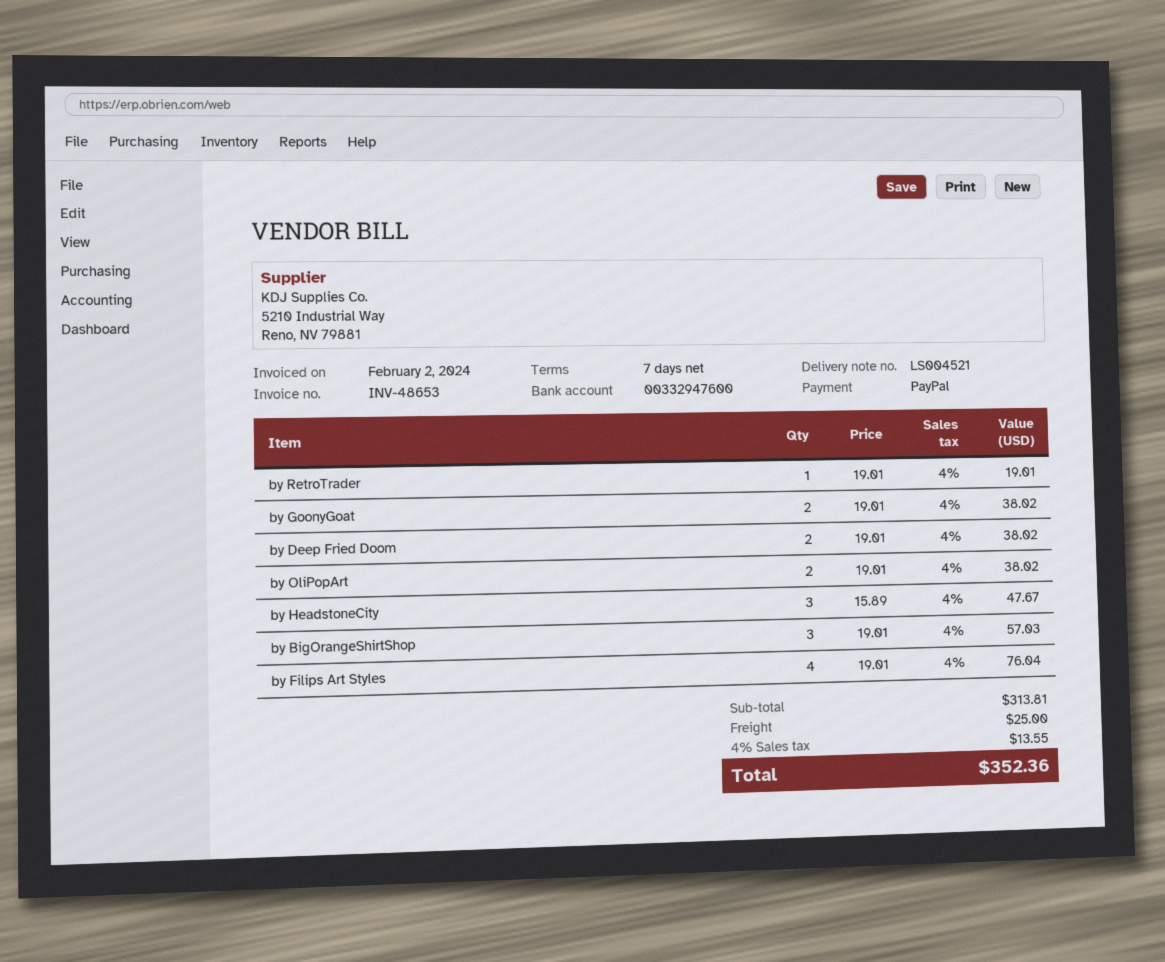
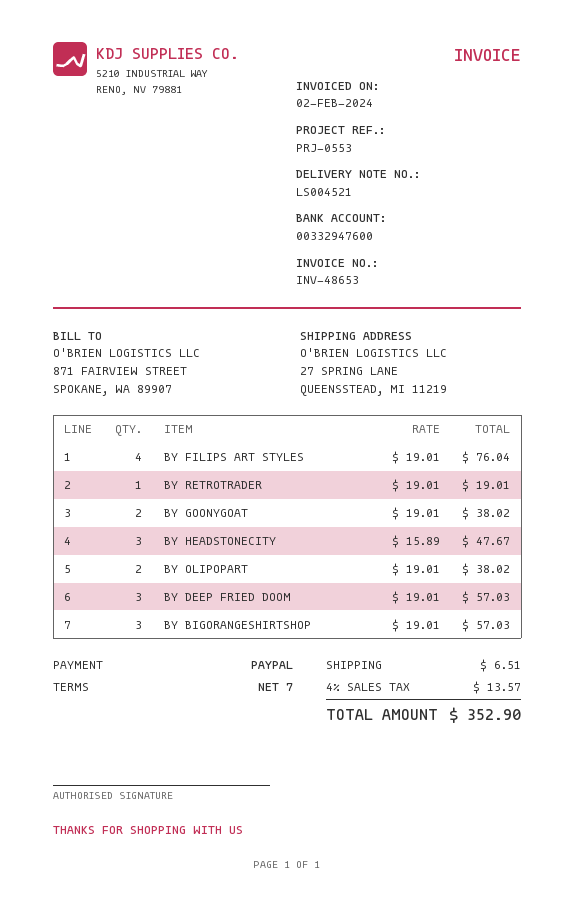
by Deep Fried Doom: 2 x 19.01 = 38.02 -> 3 x 19.01 = 57.03
shipping: 25.00 -> 6.51
tax: 4% = 13.55 -> 4% = 13.57
total: 352.36 -> 352.90

